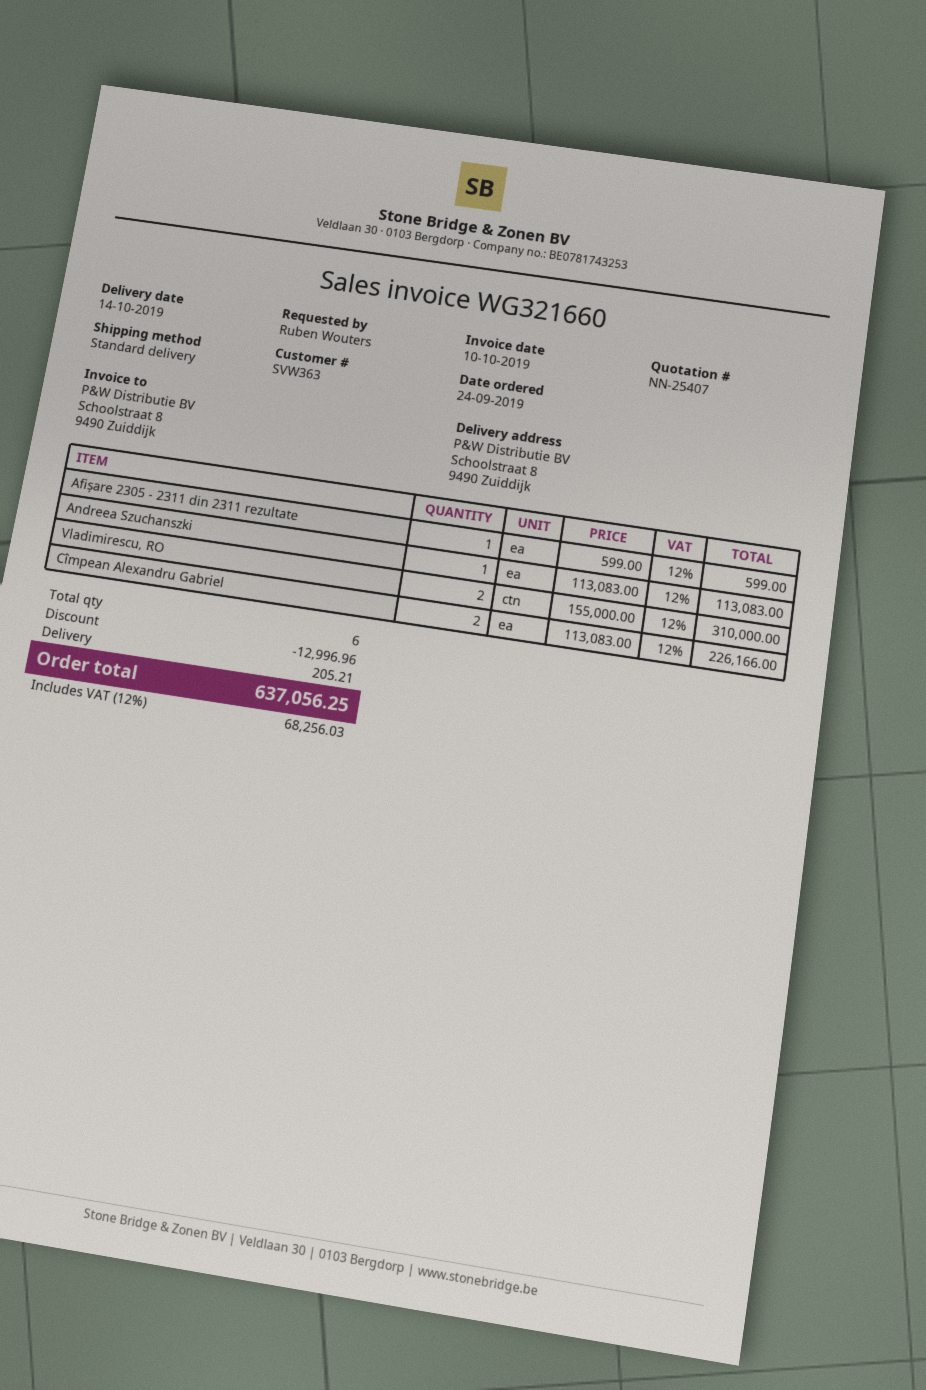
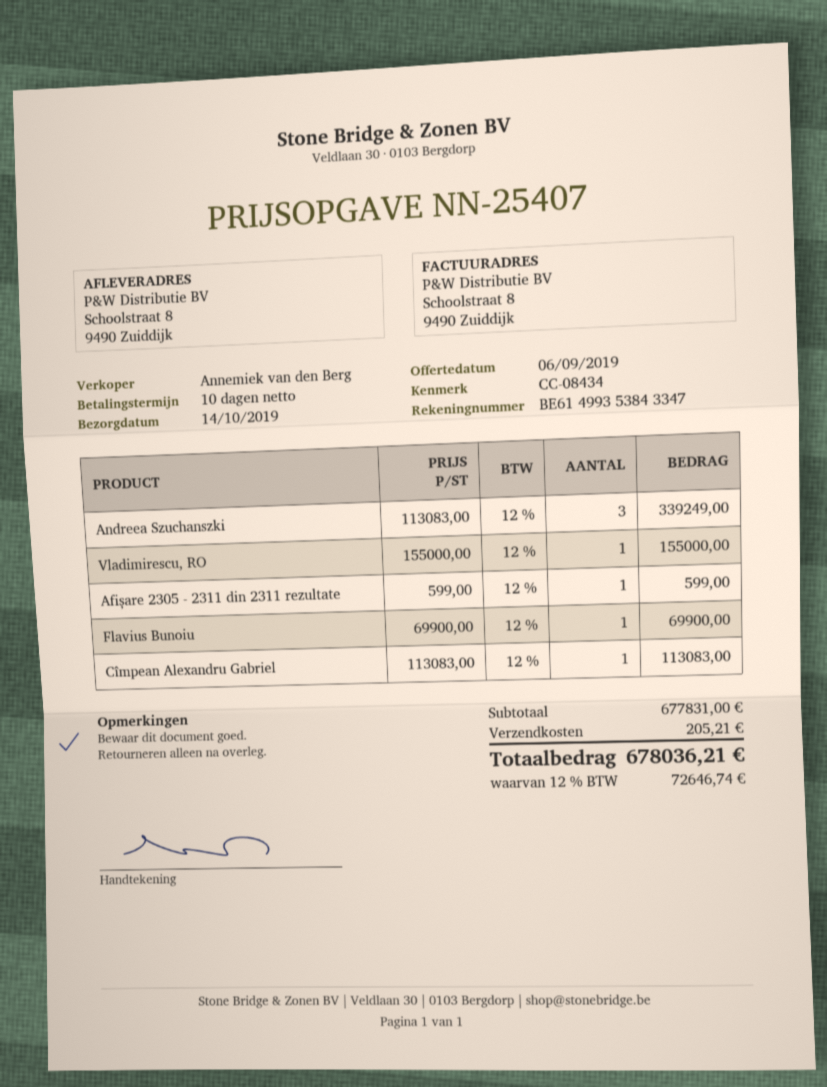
Andreea Szuchanszki: 1 x 113083.00 = 113083.00 -> 3 x 113083.00 = 339249.00
Vladimirescu, RO: 2 x 155000.00 = 310000.00 -> 1 x 155000.00 = 155000.00
Cîmpean Alexandru Gabriel: 2 x 113083.00 = 226166.00 -> 1 x 113083.00 = 113083.00
Flavius Bunoiu: none -> 1 x 69900.00 = 69900.00
discount: 12996.96 -> none
tax: 12% = 68256.03 -> 12% = 72646.74
total: 637056.25 -> 678036.21

